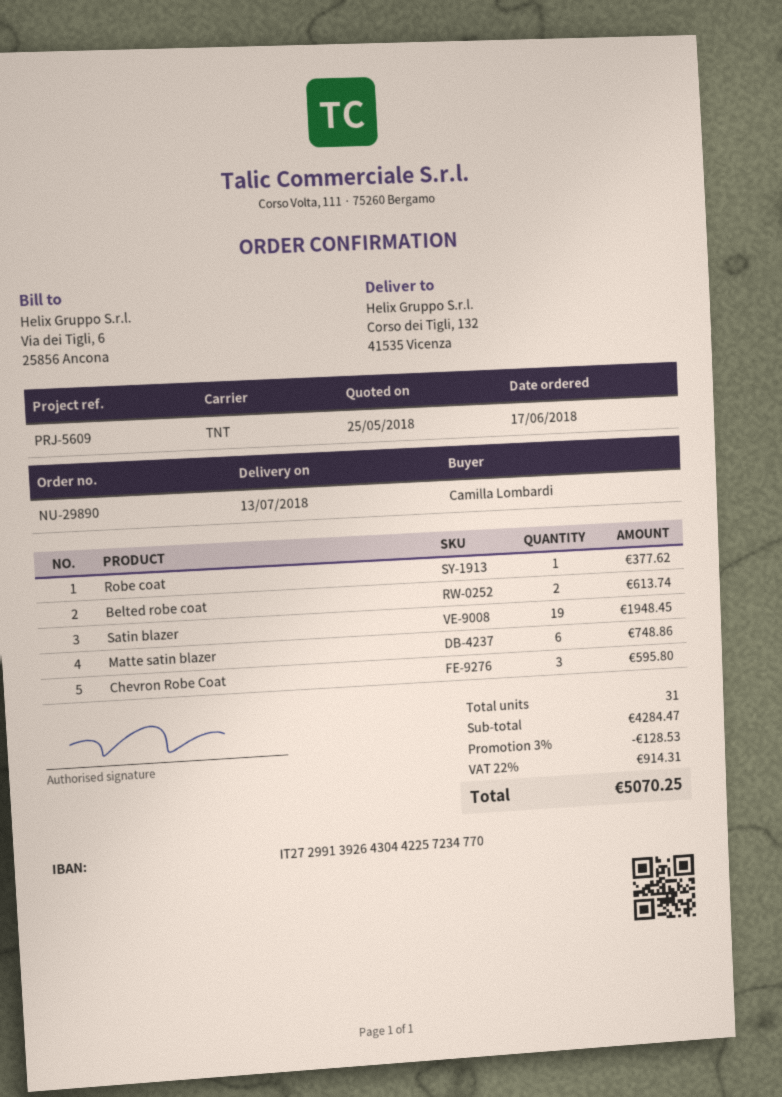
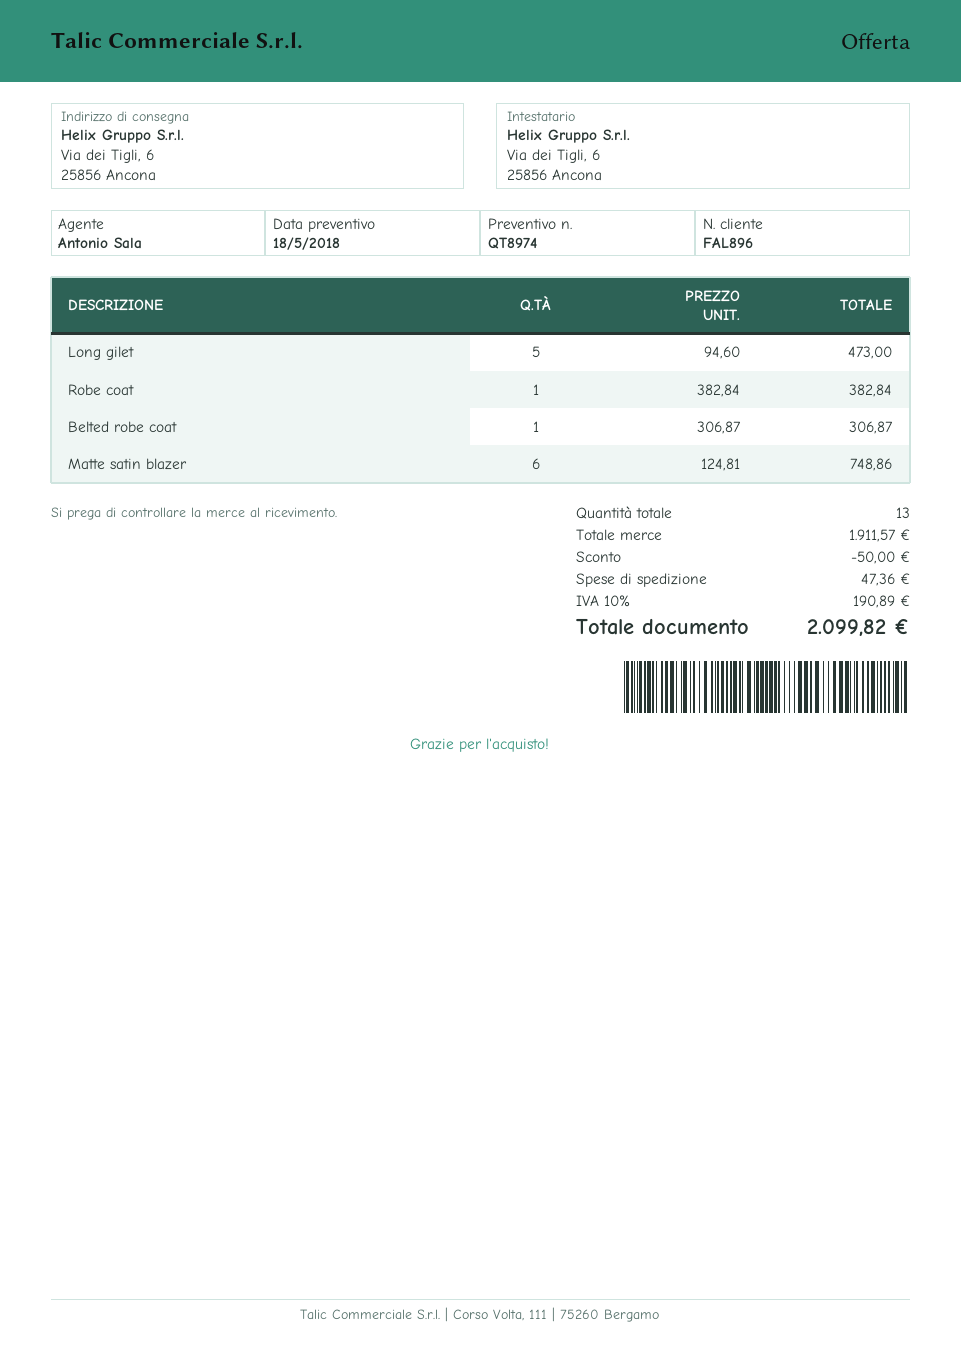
quote date: 2018-05-25 -> 2018-05-18
ship to: Corso dei Tigli, 132, 41535 Vicenza -> Via dei Tigli, 6, 25856 Ancona
Robe coat: 1 for 377.62 -> 1 for 382.84
Belted robe coat: 2 for 613.74 -> 1 for 306.87
Satin blazer: 19 for 1948.45 -> none
Chevron Robe Coat: 3 for 595.80 -> none
Long gilet: none -> 5 for 473.00
total quantity: 31 -> 13
subtotal: 4284.47 -> 1911.57
discount: 128.53 -> 50.00
shipping: none -> 47.36
tax: 22% = 914.31 -> 10% = 190.89
total: 5070.25 -> 2099.82

